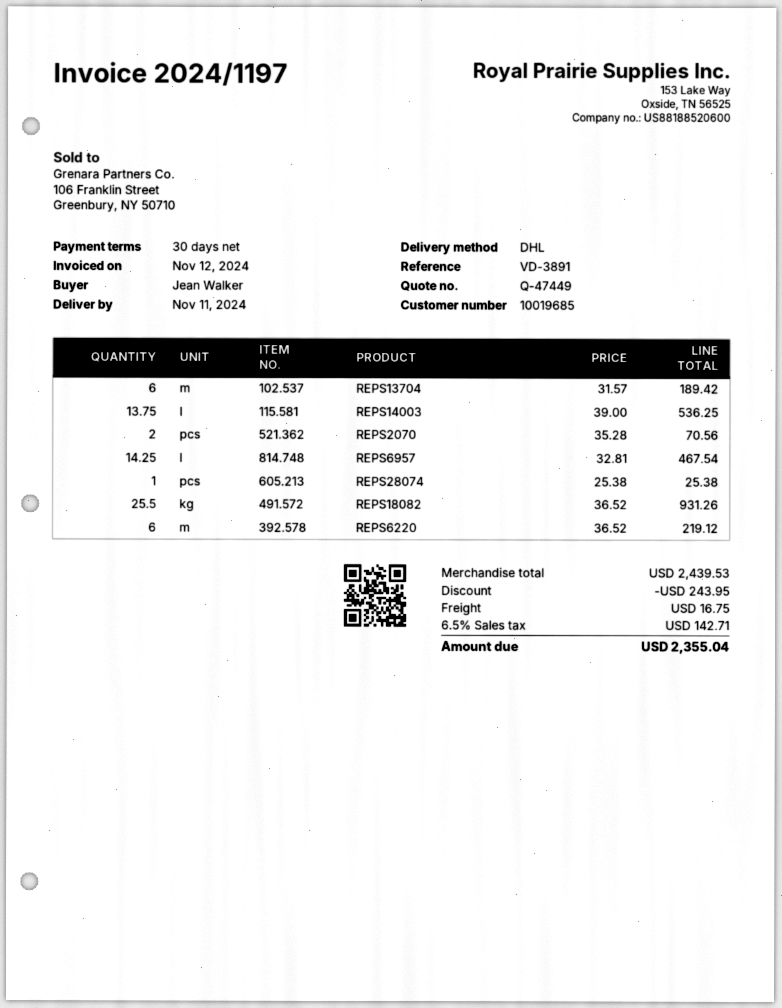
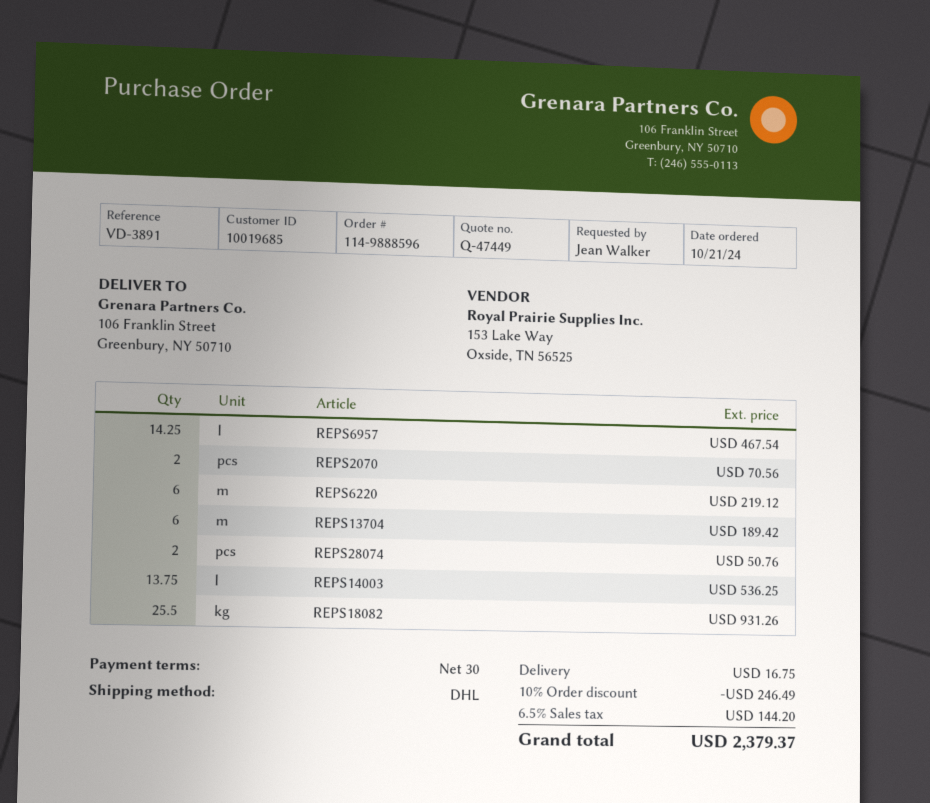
REPS28074: 1 for 25.38 -> 2 for 50.76
discount: 243.95 -> 246.49
tax: 6.5% = 142.71 -> 6.5% = 144.20
total: 2355.04 -> 2379.37

